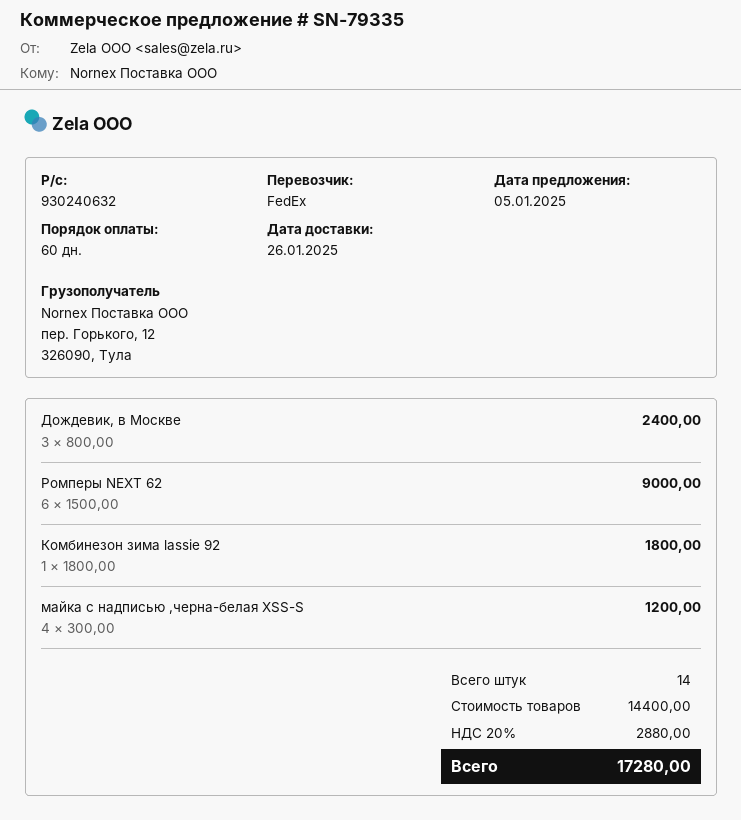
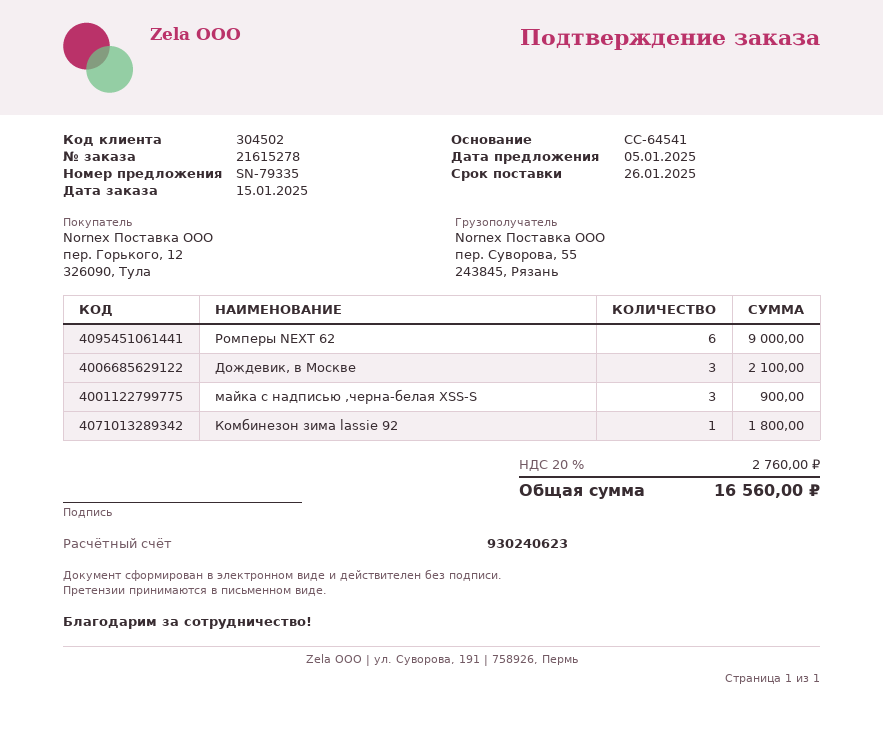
bank account: 930240632 -> 930240623
ship to: пер. Горького, 12, 326090, Тула -> пер. Суворова, 55, 243845, Рязань
Дождевик, в Москве: 3 for 2400.00 -> 3 for 2100.00
майка с надписью ,черна-белая XSS-S: 4 for 1200.00 -> 3 for 900.00
tax: 20% = 2880.00 -> 20% = 2760.00
total: 17280.00 -> 16560.00

